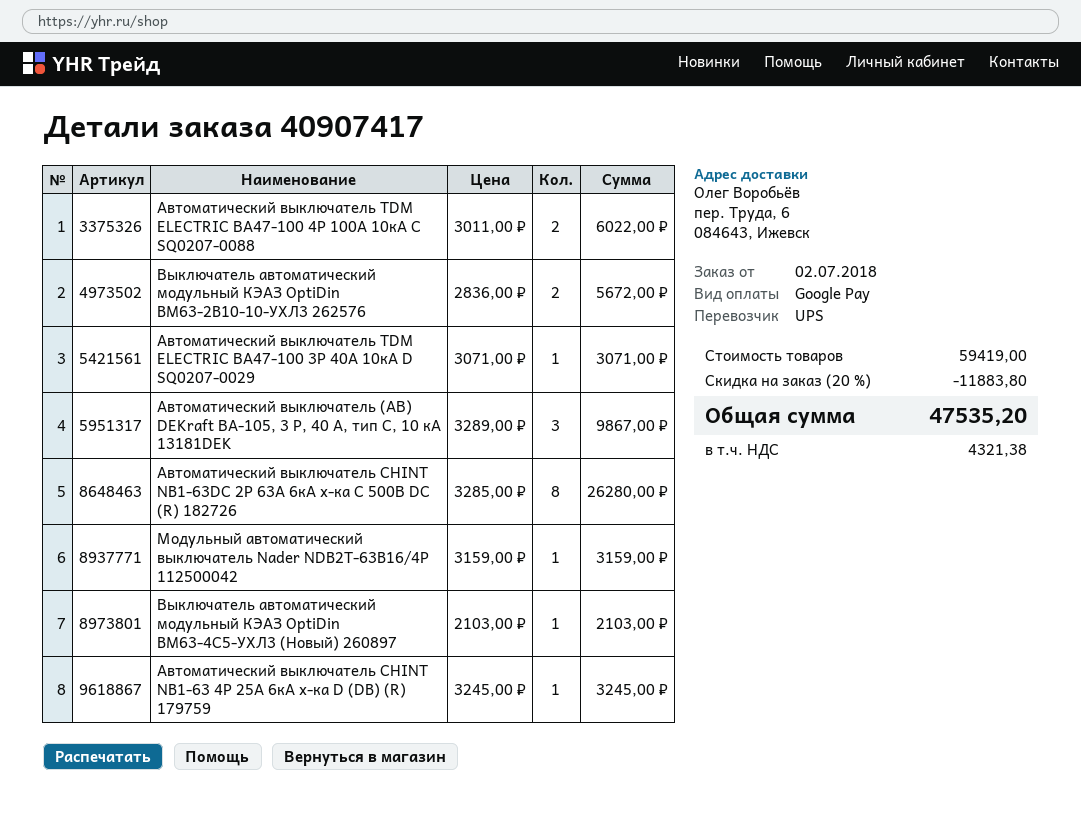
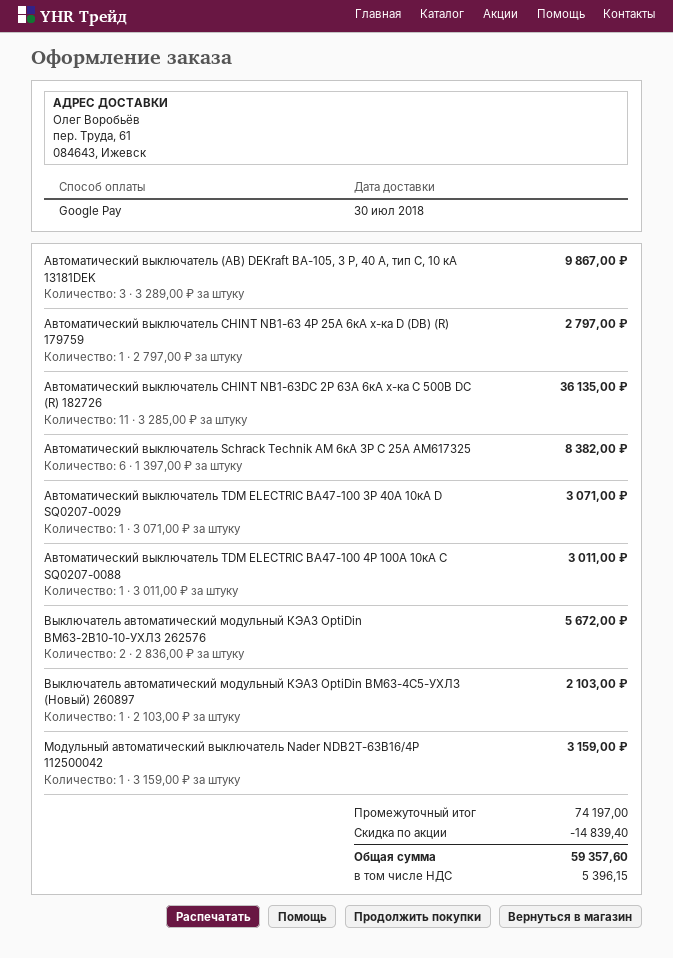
ship to: пер. Труда, 6, 084643, Ижевск -> пер. Труда, 61, 084643, Ижевск
Автоматический выключатель TDM ELECTRIC ВА47-100 4Р 100А 10кА С SQ0207-0088: 2 x 3011.00 = 6022.00 -> 1 x 3011.00 = 3011.00
Автоматический выключатель CHINT NB1-63DC 2P 63А 6кА х-ка C 500В DC (R) 182726: 8 x 3285.00 = 26280.00 -> 11 x 3285.00 = 36135.00
Автоматический выключатель CHINT NB1-63 4P 25А 6кА х-ка D (DB) (R) 179759: 1 x 3245.00 = 3245.00 -> 1 x 2797.00 = 2797.00
Автоматический выключатель Schrack Technik AM 6кА 3P С 25A AM617325: none -> 6 x 1397.00 = 8382.00
subtotal: 59419.00 -> 74197.00
discount: 11883.80 -> 14839.40
tax: 4321.38 -> 5396.15
total: 47535.20 -> 59357.60

